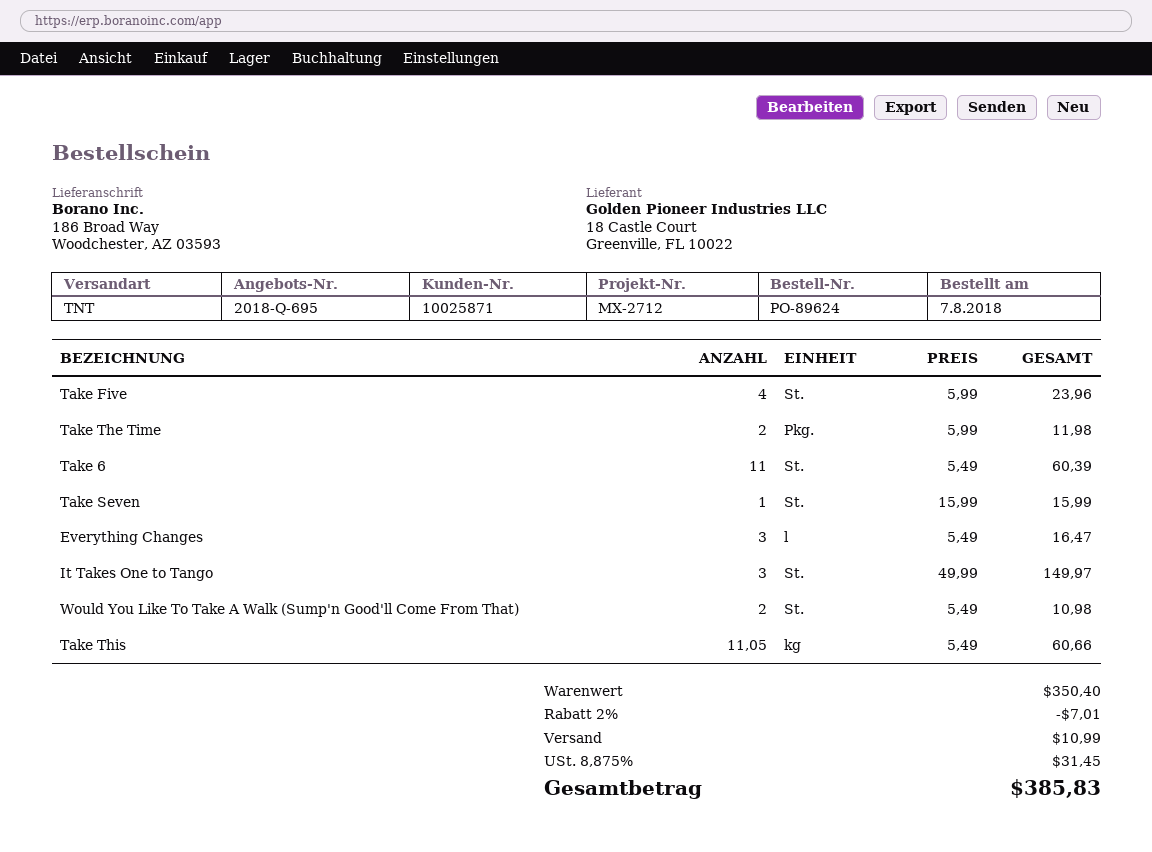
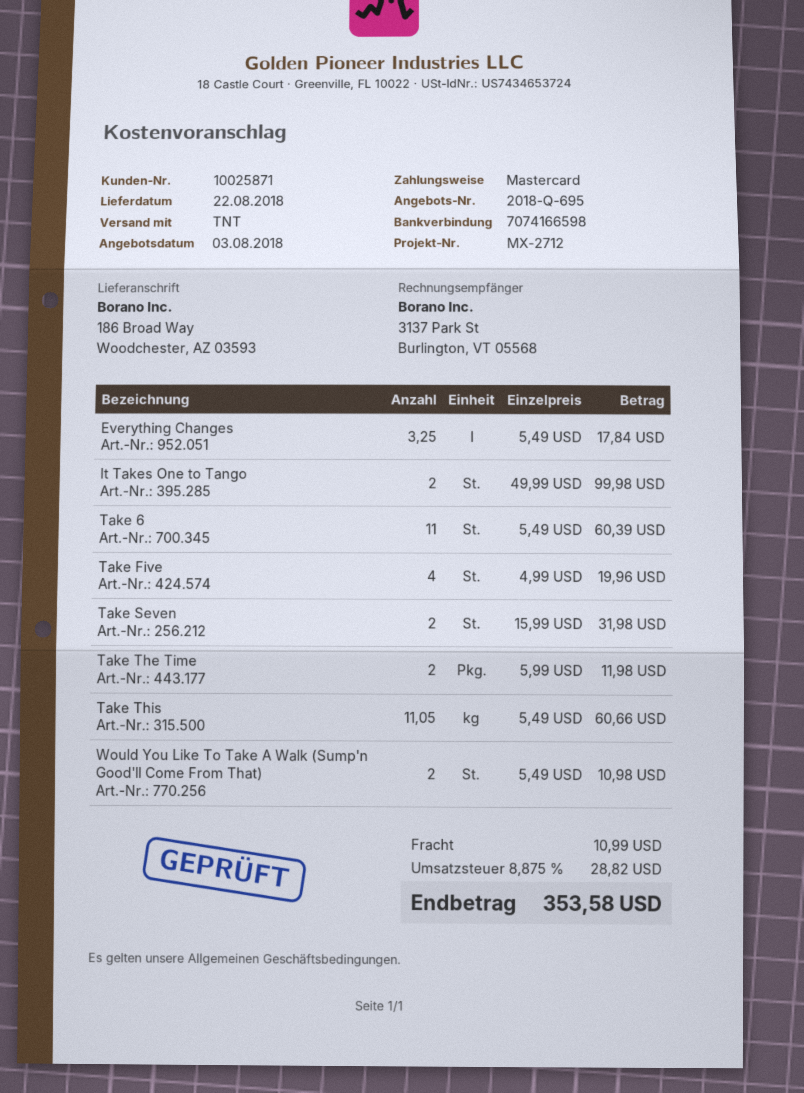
Take Five: 4 x 5.99 = 23.96 -> 4 x 4.99 = 19.96
Take Seven: 1 x 15.99 = 15.99 -> 2 x 15.99 = 31.98
Everything Changes: 3 x 5.49 = 16.47 -> 3.25 x 5.49 = 17.84
It Takes One to Tango: 3 x 49.99 = 149.97 -> 2 x 49.99 = 99.98
discount: 2% = 7.01 -> none
tax: 8.875% = 31.45 -> 8.875% = 28.82
total: 385.83 -> 353.58

